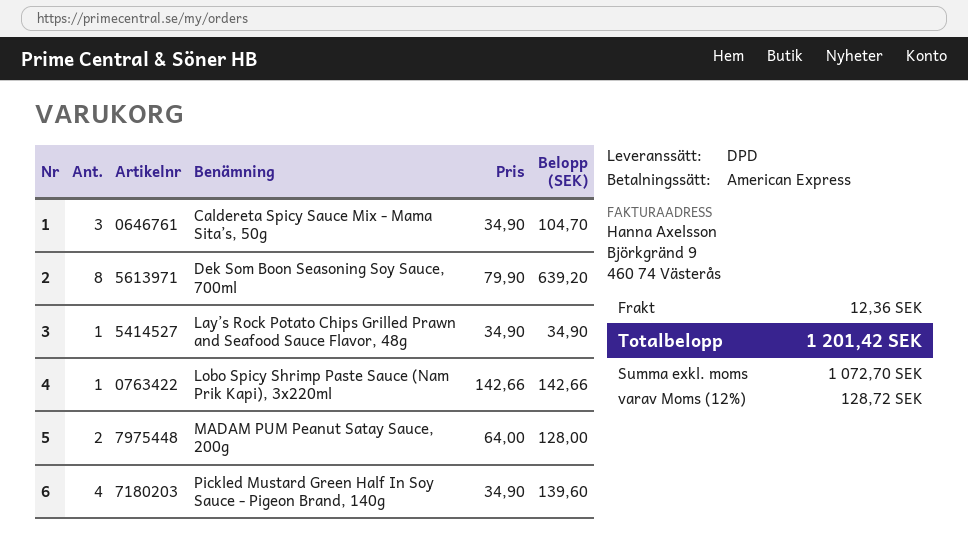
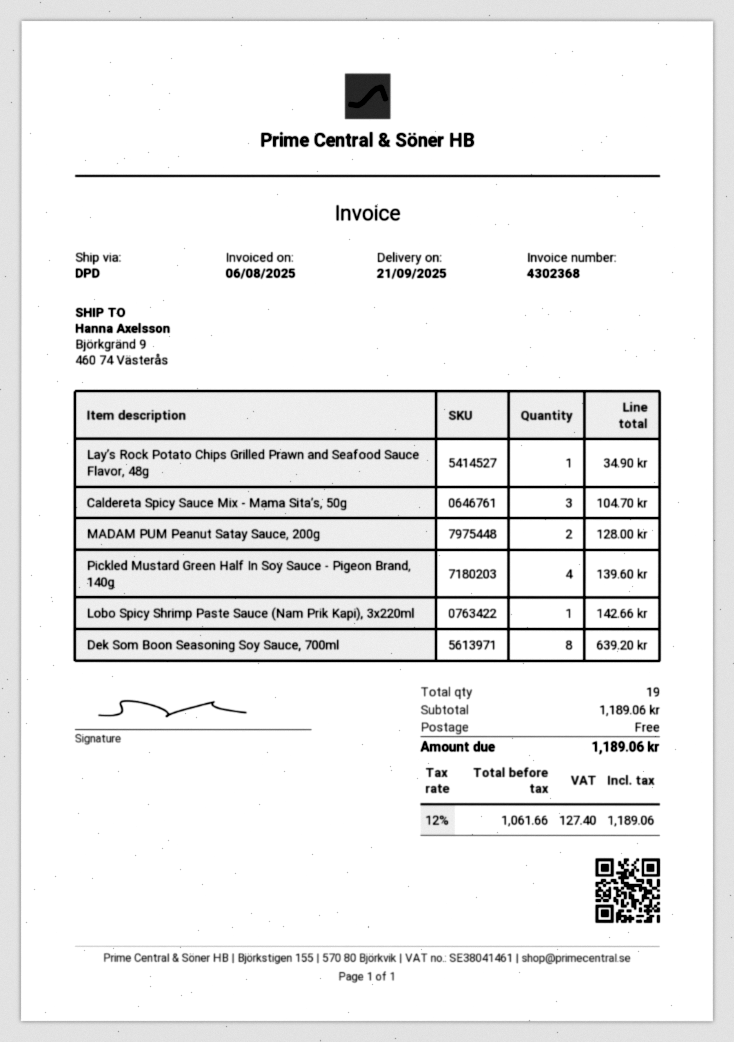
shipping: 12.36 -> 0.00
net: 1072.70 -> 1061.66
tax: 12% = 128.72 -> 12% = 127.40
total: 1201.42 -> 1189.06

